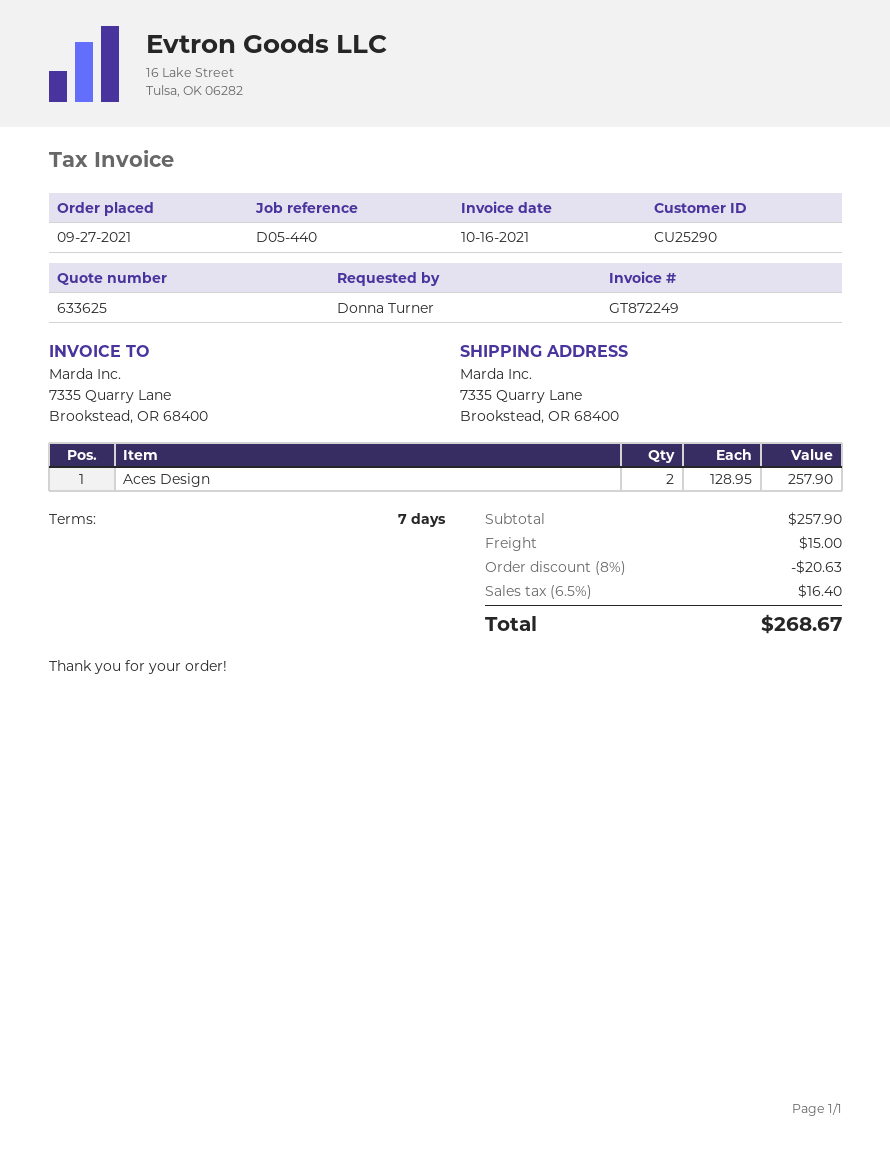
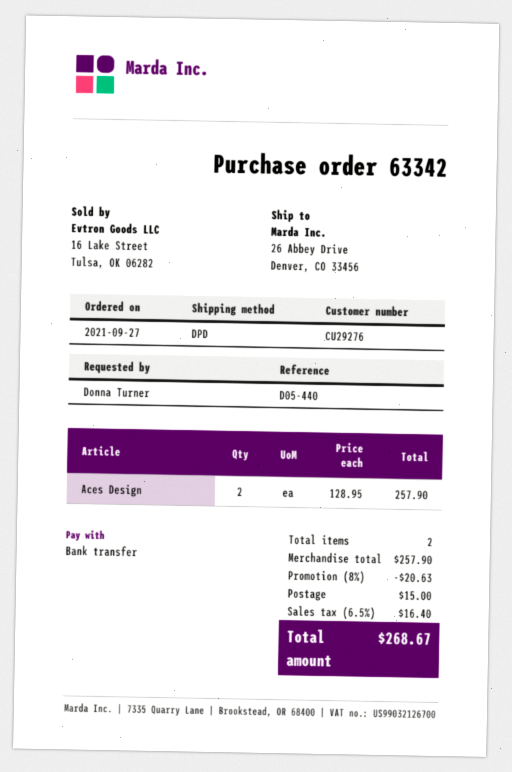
customer number: CU25290 -> CU29276
ship to: 7335 Quarry Lane, Brookstead, OR 68400 -> 26 Abbey Drive, Denver, CO 33456

